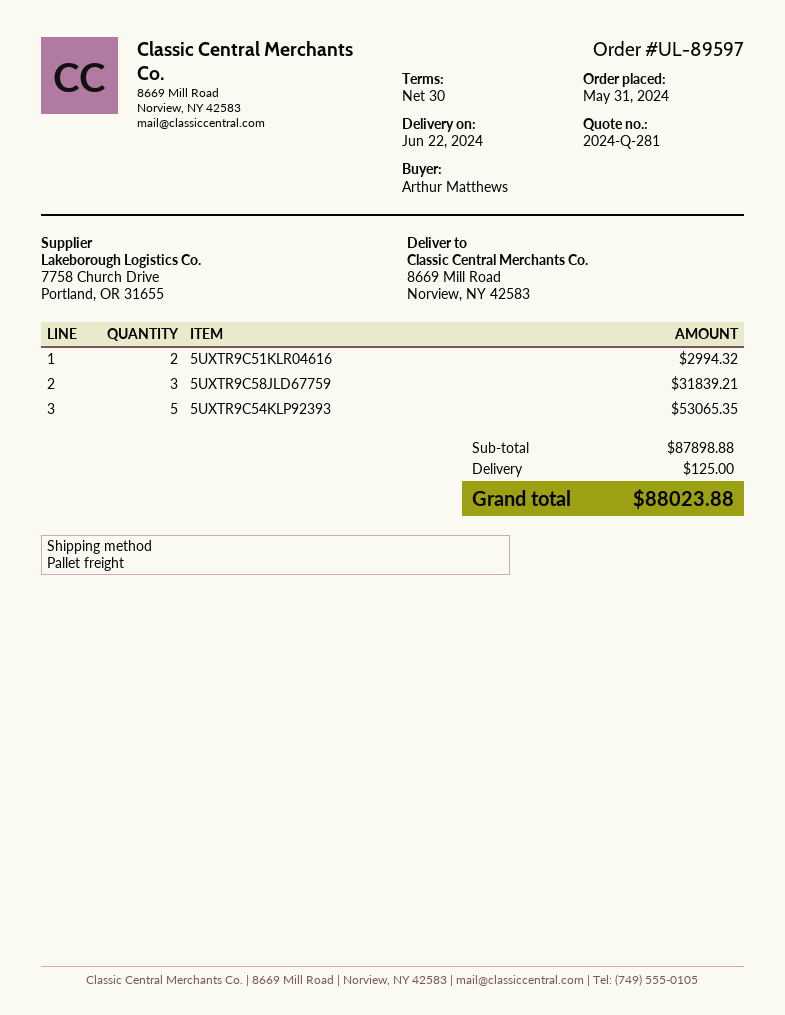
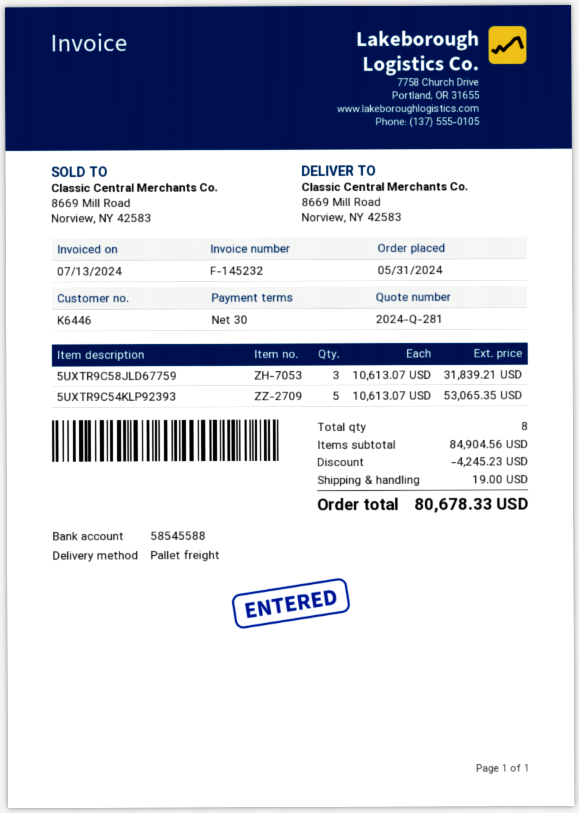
5UXTR9C51KLR04616: 2 for 2994.32 -> none
subtotal: 87898.88 -> 84904.56
discount: none -> 4245.23
shipping: 125.00 -> 19.00
total: 88023.88 -> 80678.33

